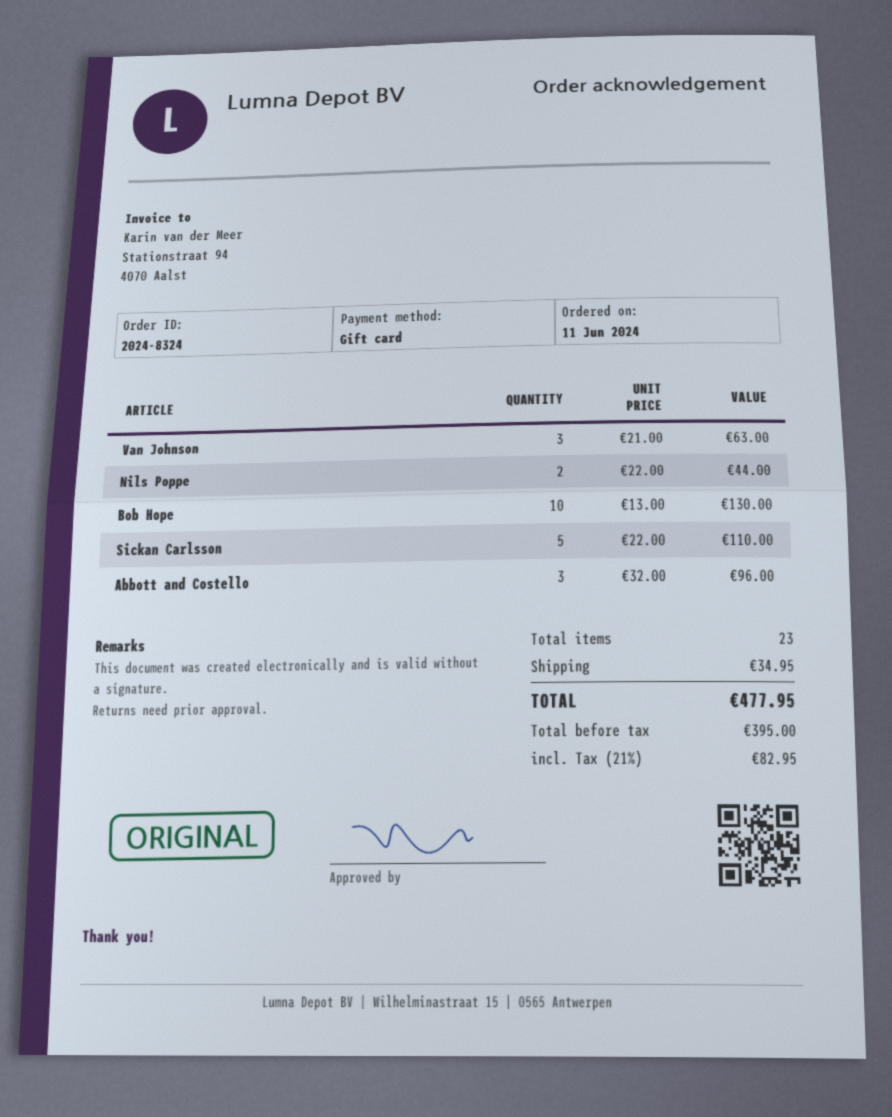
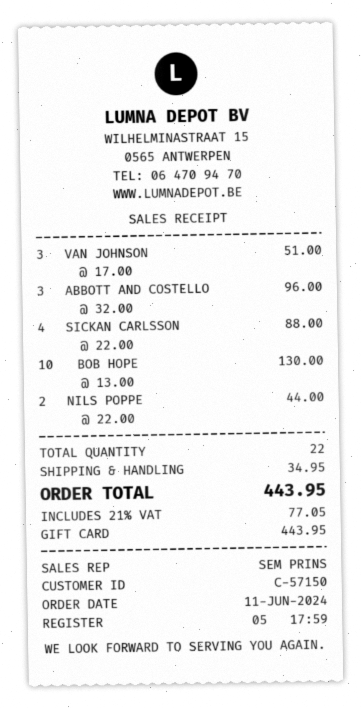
Van Johnson: 3 x 21.00 = 63.00 -> 3 x 17.00 = 51.00
Sickan Carlsson: 5 x 22.00 = 110.00 -> 4 x 22.00 = 88.00
total quantity: 23 -> 22
tax: 21% = 82.95 -> 21% = 77.05
total: 477.95 -> 443.95

